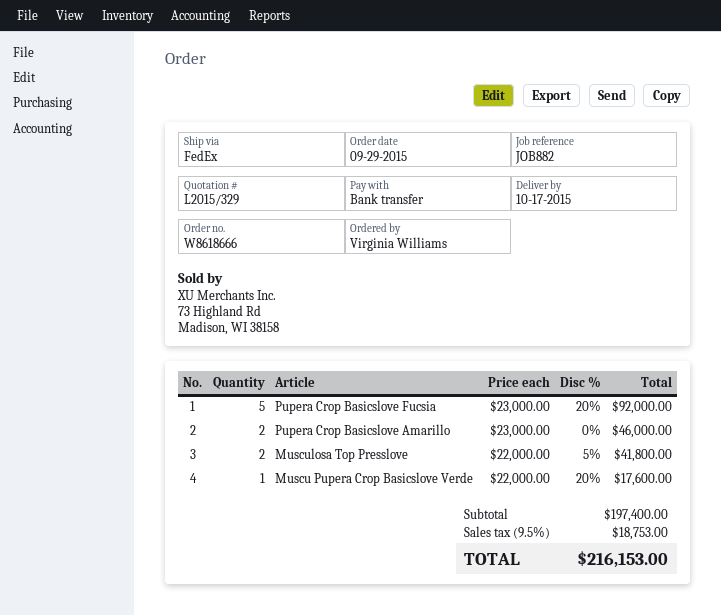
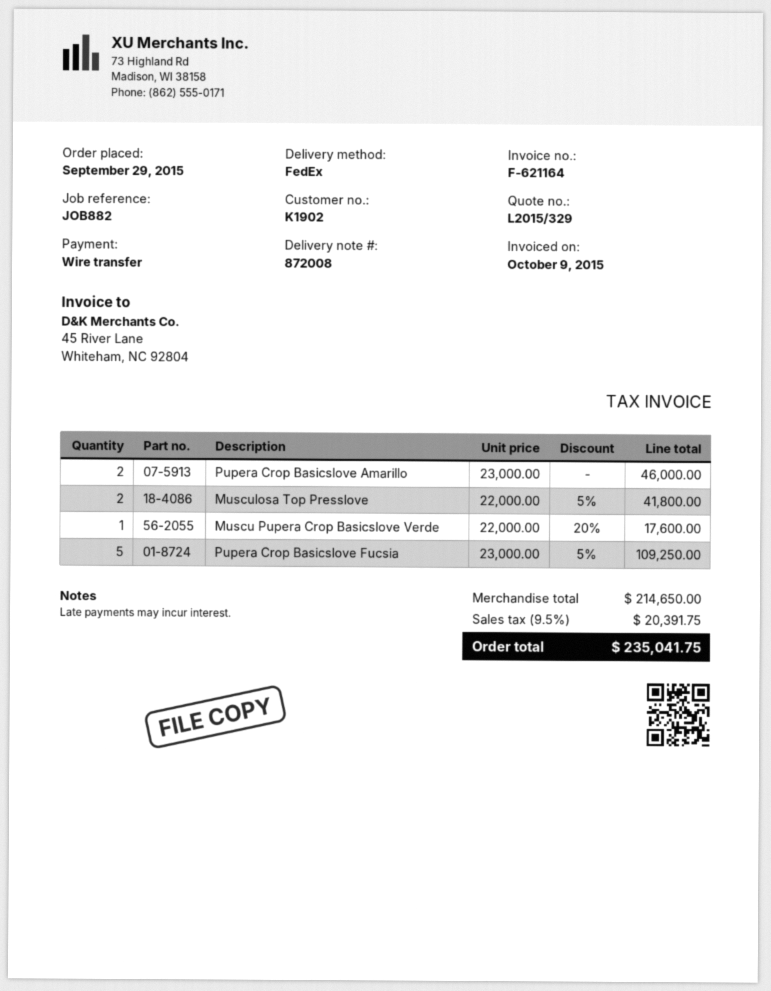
Pupera Crop Basicslove Fucsia: 5 x 23000.00 - 20% = 92000.00 -> 5 x 23000.00 - 5% = 109250.00
subtotal: 197400.00 -> 214650.00
tax: 9.5% = 18753.00 -> 9.5% = 20391.75
total: 216153.00 -> 235041.75

